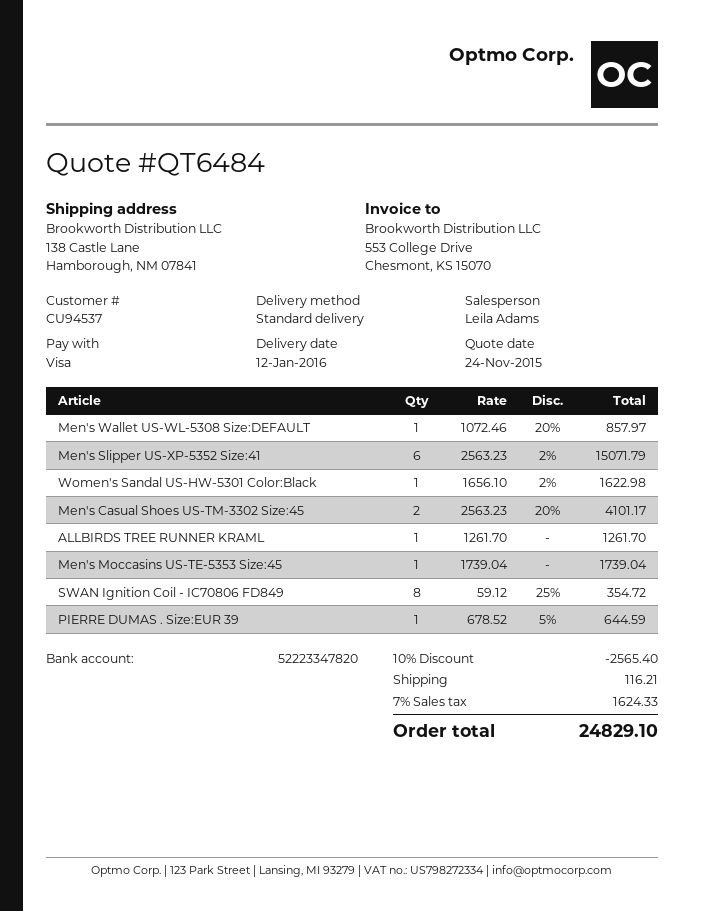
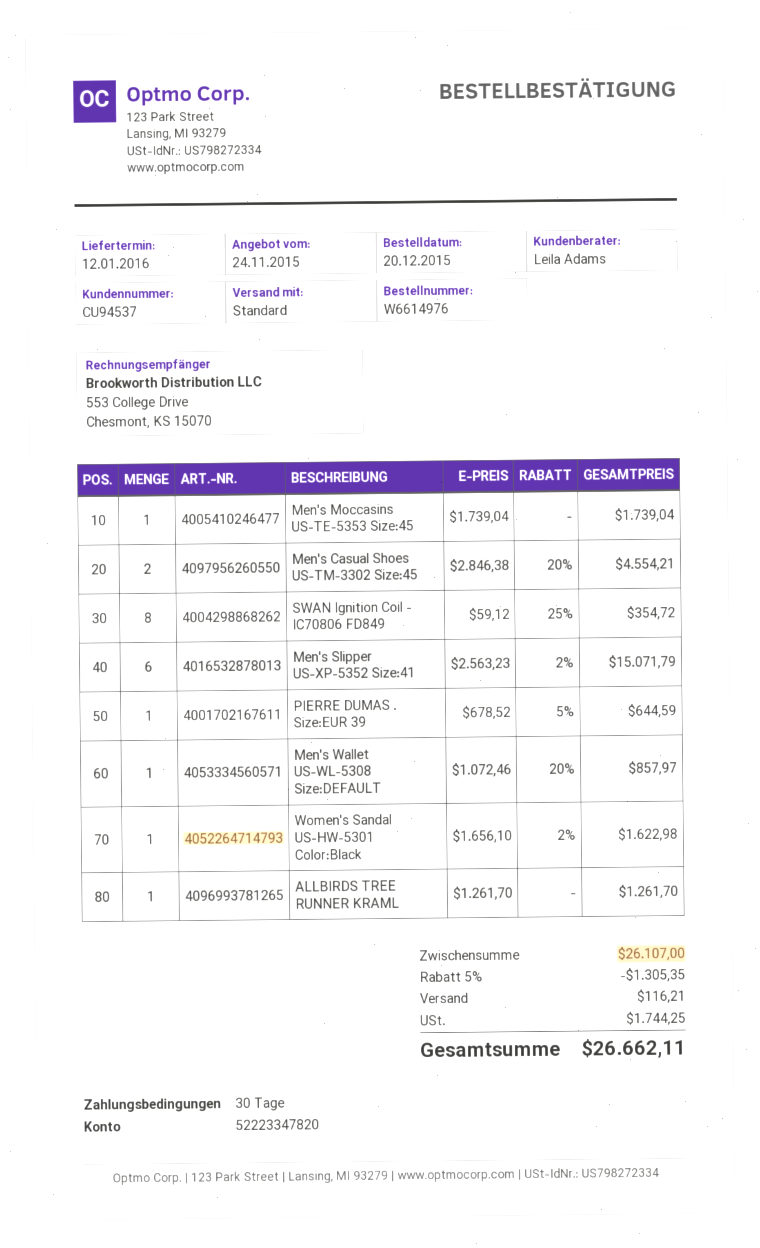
Men's Casual Shoes US-TM-3302 Size:45: 2 x 2563.23 - 20% = 4101.17 -> 2 x 2846.38 - 20% = 4554.21
discount: 10% = 2565.40 -> 5% = 1305.35
tax: 1624.33 -> 1744.25
total: 24829.10 -> 26662.11

